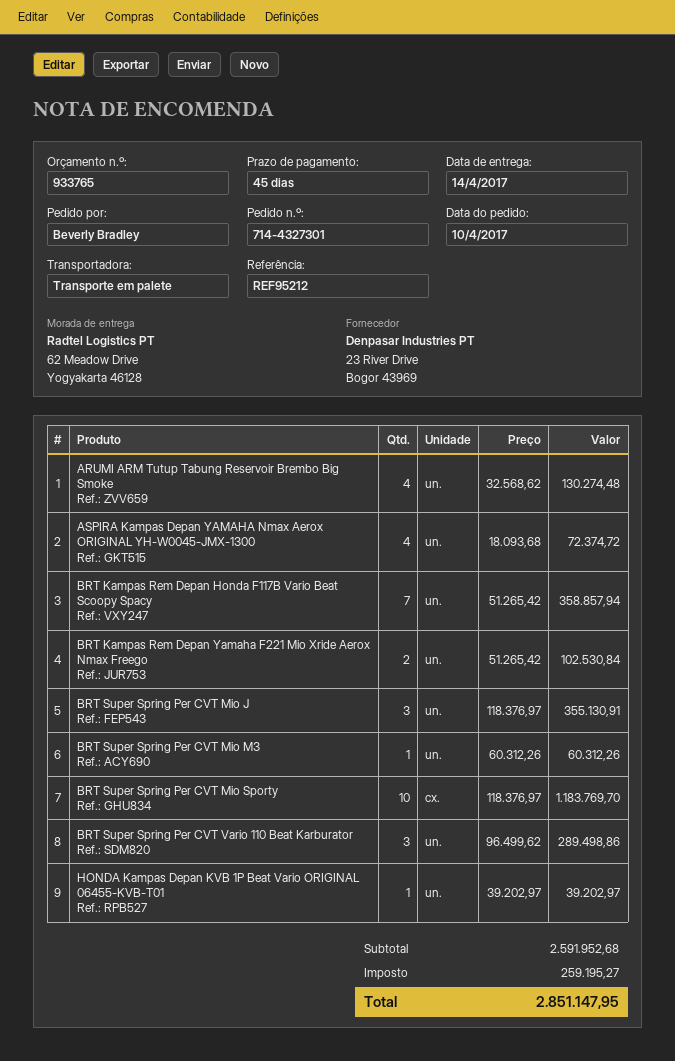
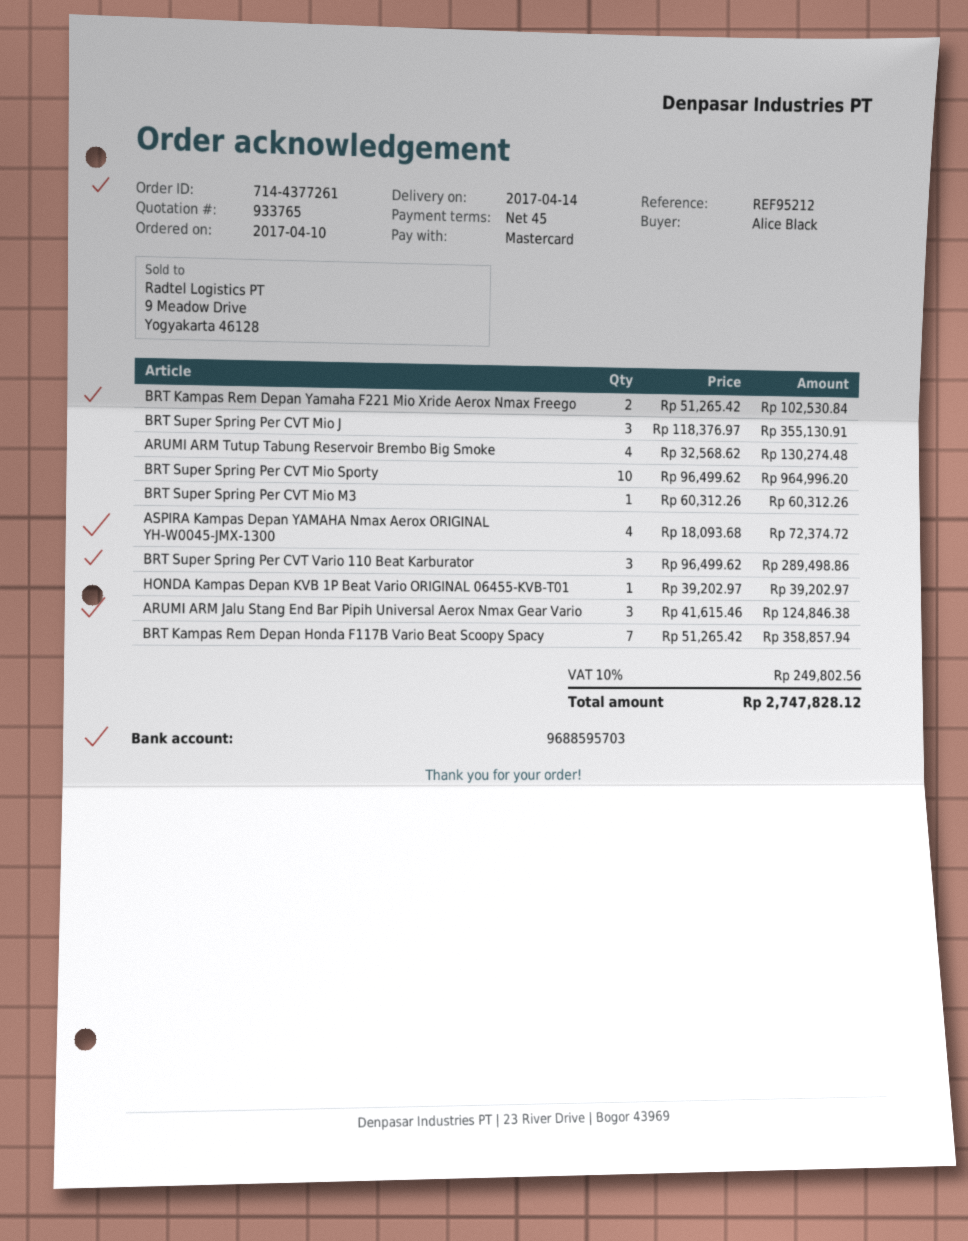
order number: 714-4327301 -> 714-4377261
ordered by: Beverly Bradley -> Alice Black
BRT Super Spring Per CVT Mio Sporty: 10 x 118376.97 = 1183769.70 -> 10 x 96499.62 = 964996.20
ARUMI ARM Jalu Stang End Bar Pipih Universal Aerox Nmax Gear Vario: none -> 3 x 41615.46 = 124846.38
tax: 259195.27 -> 249802.56
total: 2851147.95 -> 2747828.12

